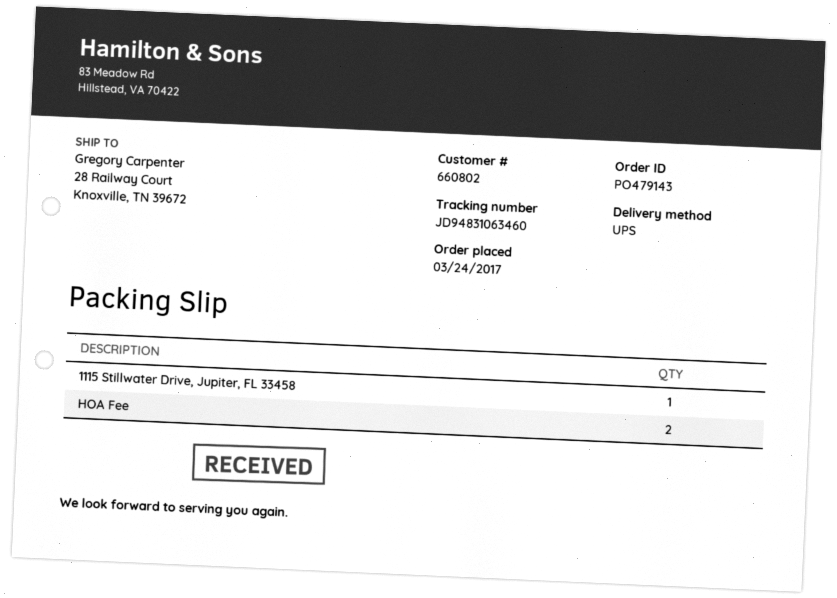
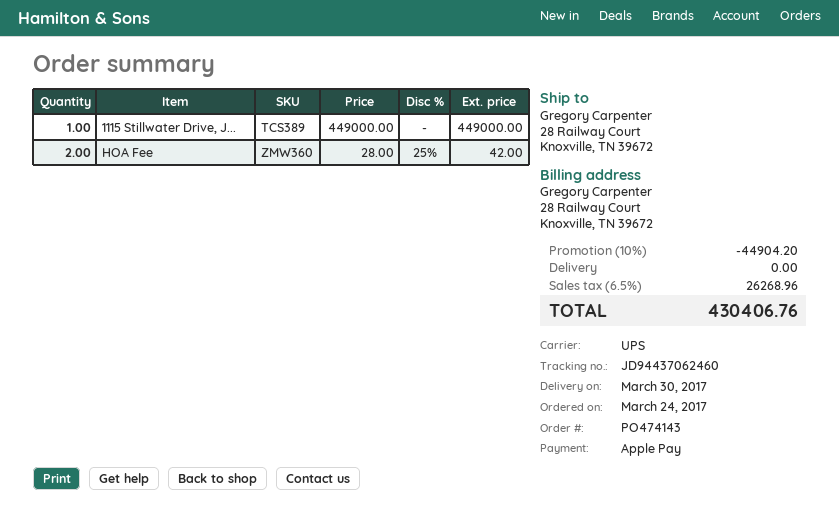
order number: PO479143 -> PO474143
tracking number: JD94831063460 -> JD94437062460

